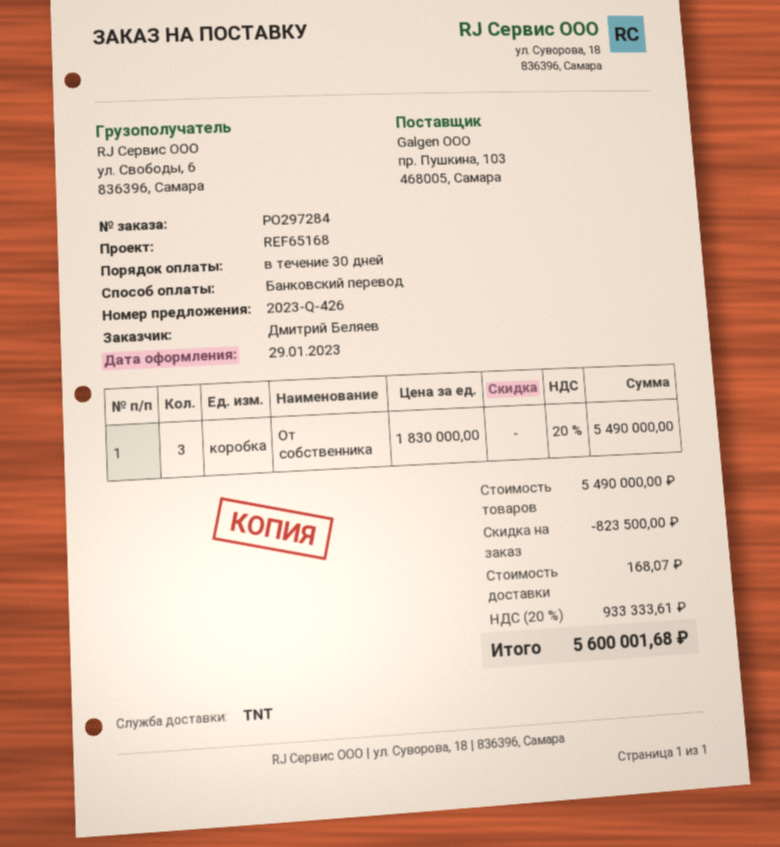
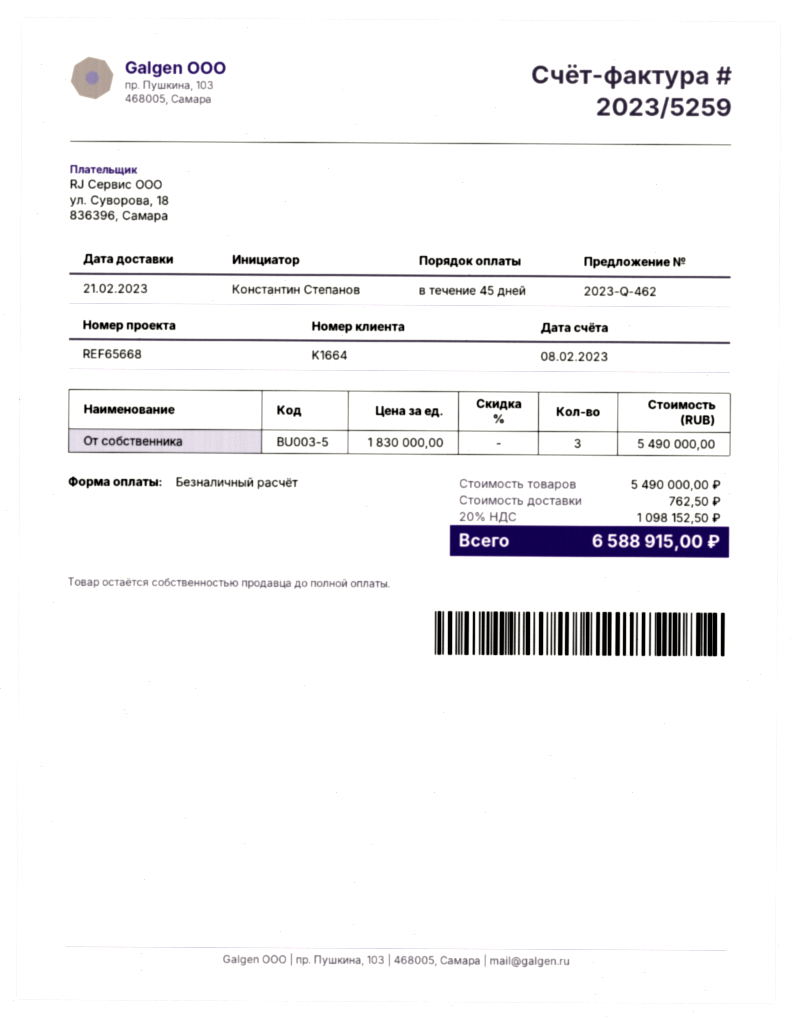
quote number: 2023-Q-426 -> 2023-Q-462
payment terms: 30 days -> 45 days
reference: REF65168 -> REF65668
ordered by: Дмитрий Беляев -> Константин Степанов
discount: 823500.00 -> none
shipping: 168.07 -> 762.50
tax: 20% = 933333.61 -> 20% = 1098152.50
total: 5600001.68 -> 6588915.00

